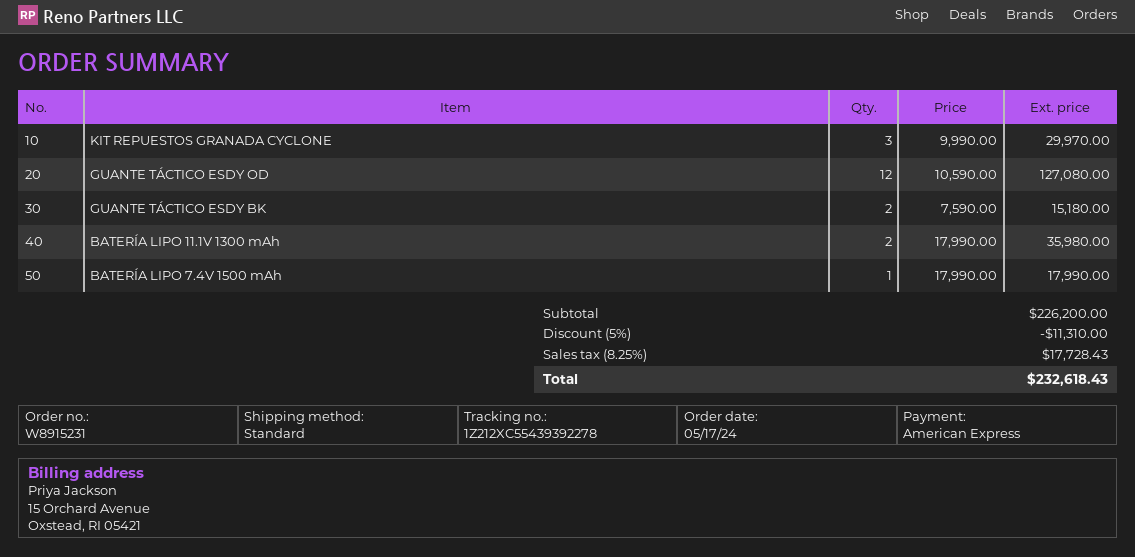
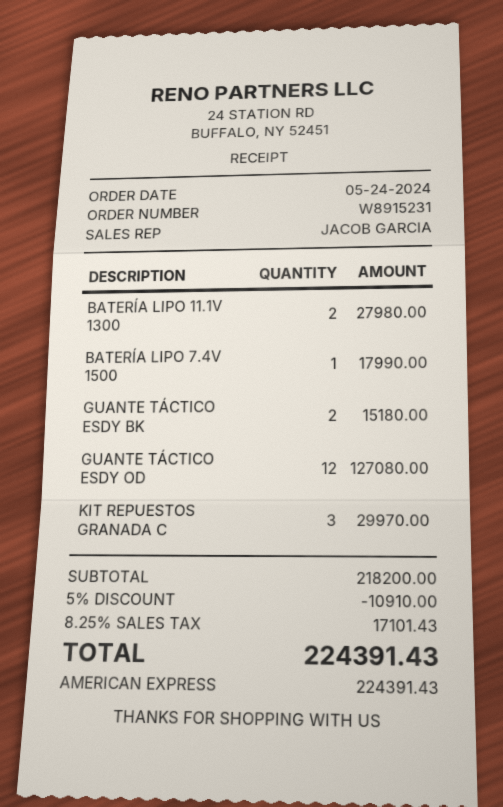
order date: 2024-05-17 -> 2024-05-24
BATERÍA LIPO 11.1V 1300 mAh: 2 for 35980.00 -> 2 for 27980.00
subtotal: 226200.00 -> 218200.00
discount: 5% = 11310.00 -> 5% = 10910.00
tax: 8.25% = 17728.43 -> 8.25% = 17101.43
total: 232618.43 -> 224391.43

